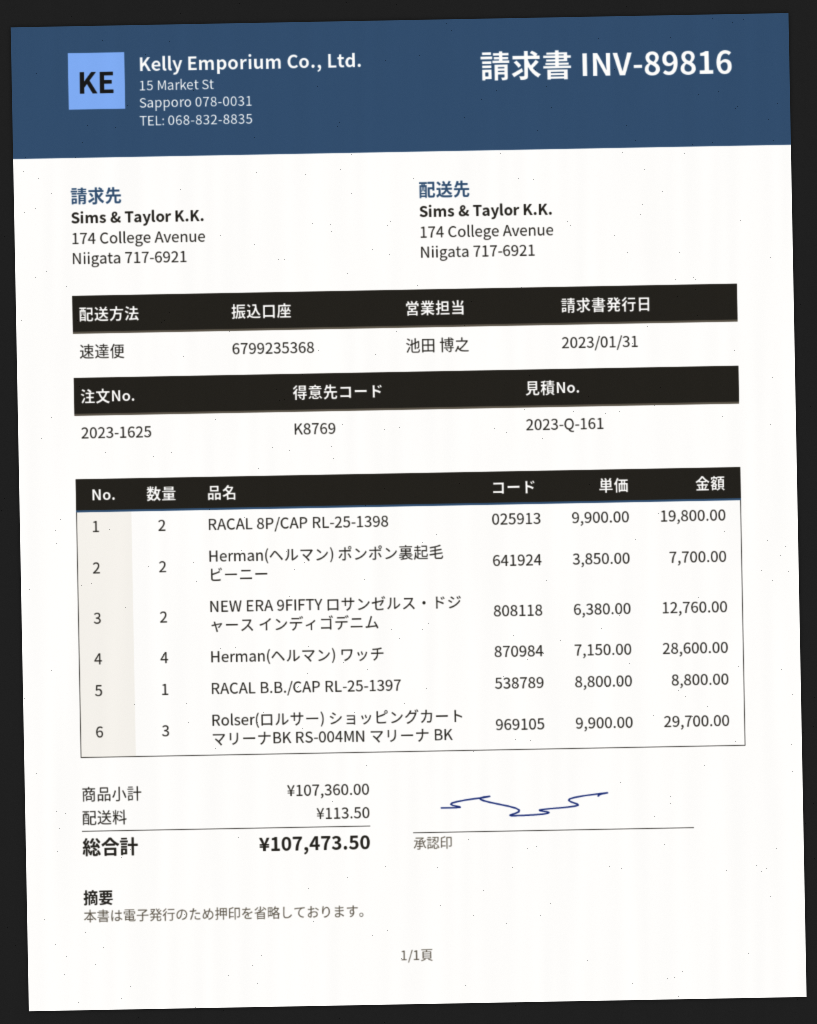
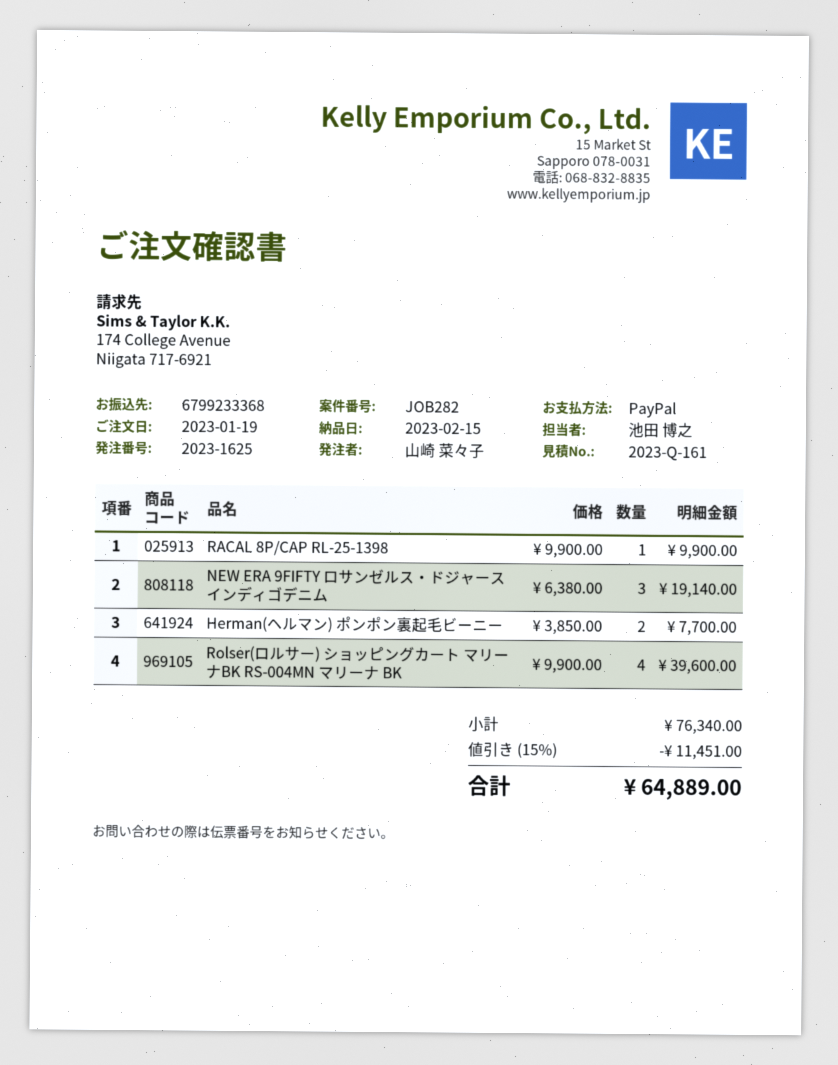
bank account: 6799235368 -> 6799233368
RACAL 8P/CAP RL-25-1398: 2 x 9900.00 = 19800.00 -> 1 x 9900.00 = 9900.00
NEW ERA 9FIFTY ロサンゼルス・ドジャース インディゴデニム: 2 x 6380.00 = 12760.00 -> 3 x 6380.00 = 19140.00
Herman(ヘルマン) ワッチ: 4 x 7150.00 = 28600.00 -> none
RACAL B.B./CAP RL-25-1397: 1 x 8800.00 = 8800.00 -> none
Rolser(ロルサー) ショッピングカート マリーナBK RS-004MN マリーナ BK: 3 x 9900.00 = 29700.00 -> 4 x 9900.00 = 39600.00
subtotal: 107360.00 -> 76340.00
discount: none -> 15% = 11451.00
shipping: 113.50 -> none
total: 107473.50 -> 64889.00

